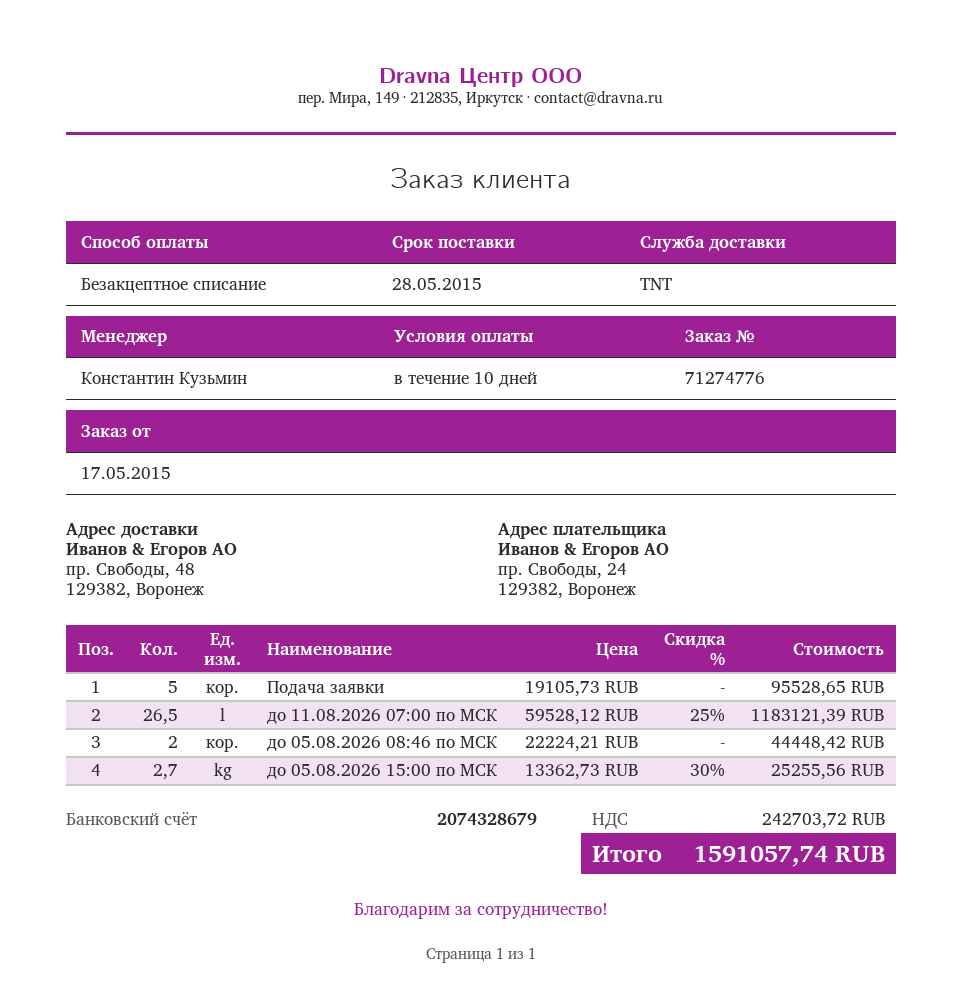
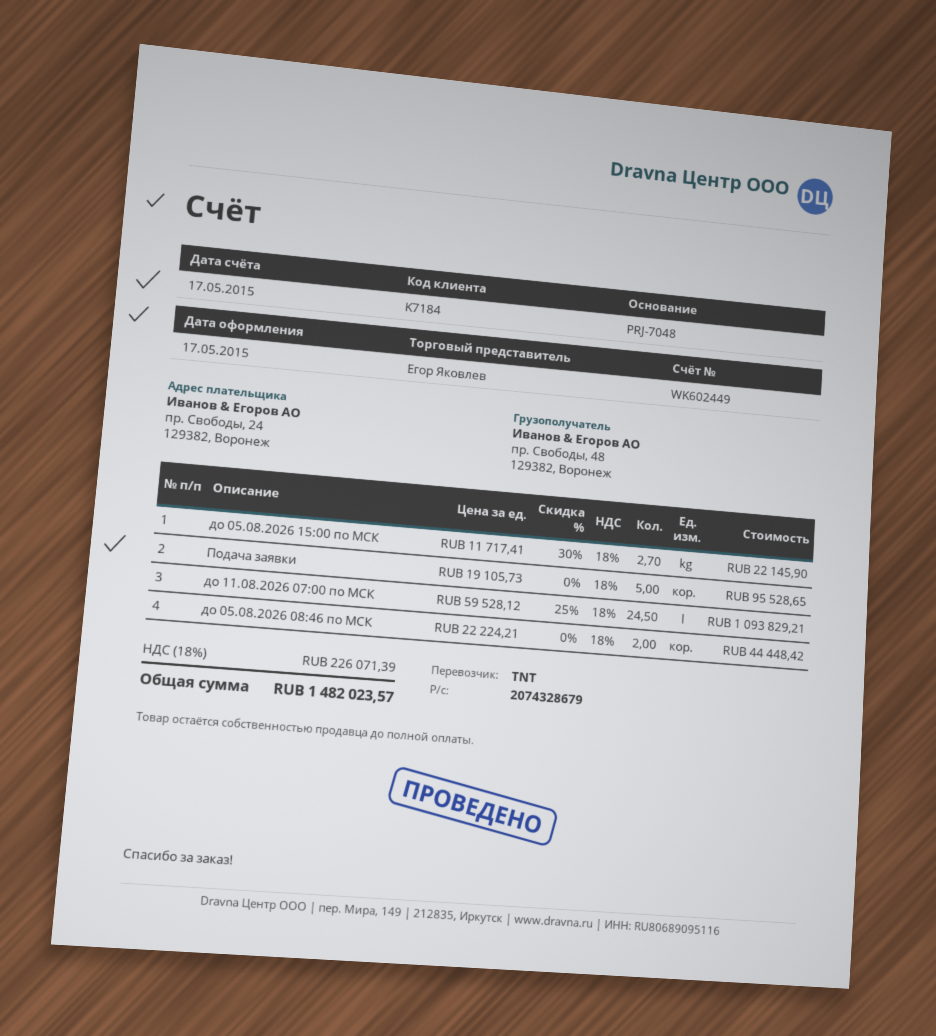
sales rep: Константин Кузьмин -> Егор Яковлев
до 11.08.2026 07:00 по МСК: 26.5 x 59528.12 - 25% = 1183121.39 -> 24.5 x 59528.12 - 25% = 1093829.21
до 05.08.2026 15:00 по МСК: 2.7 x 13362.73 - 30% = 25255.56 -> 2.7 x 11717.41 - 30% = 22145.90
tax: 242703.72 -> 226071.39
total: 1591057.74 -> 1482023.57

